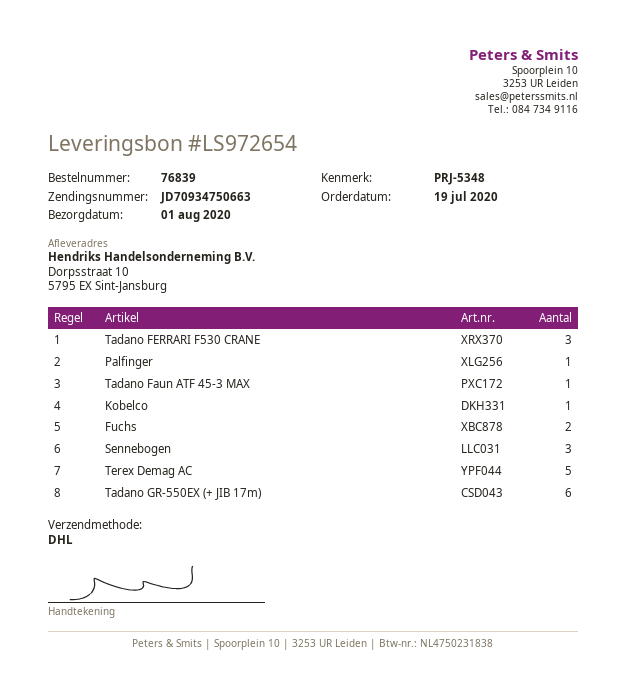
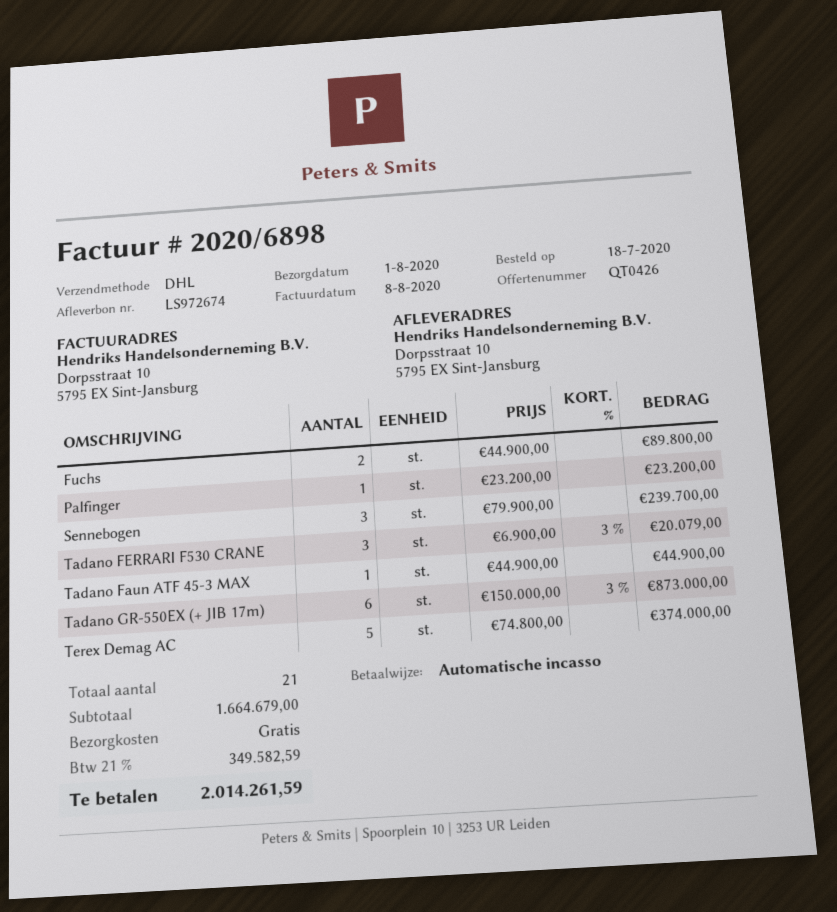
order date: 2020-07-19 -> 2020-07-18
delivery note number: LS972654 -> LS972674
Kobelco: 1 -> none

